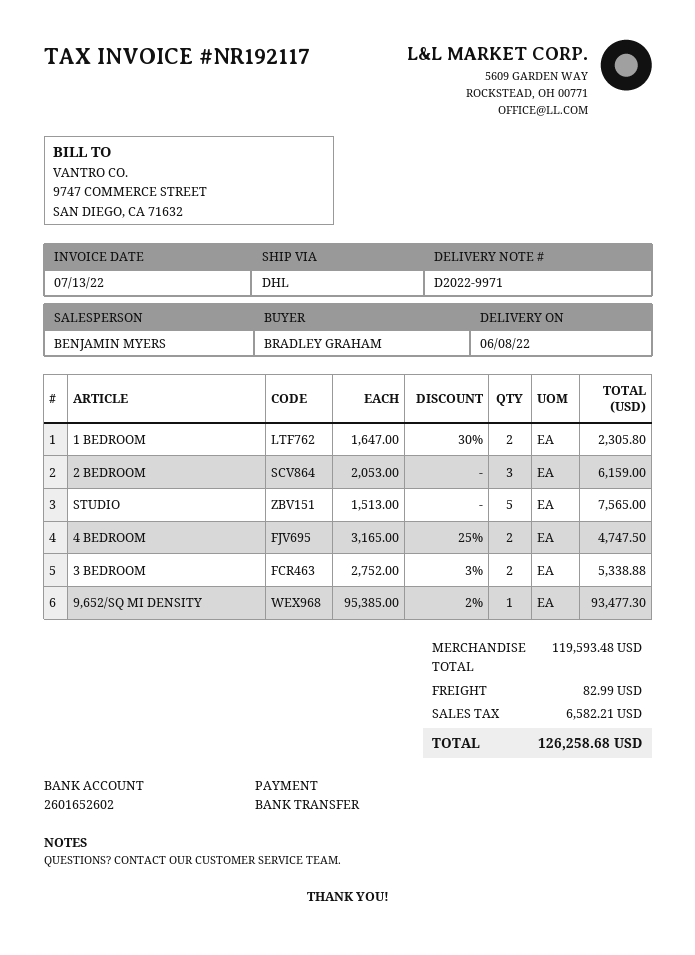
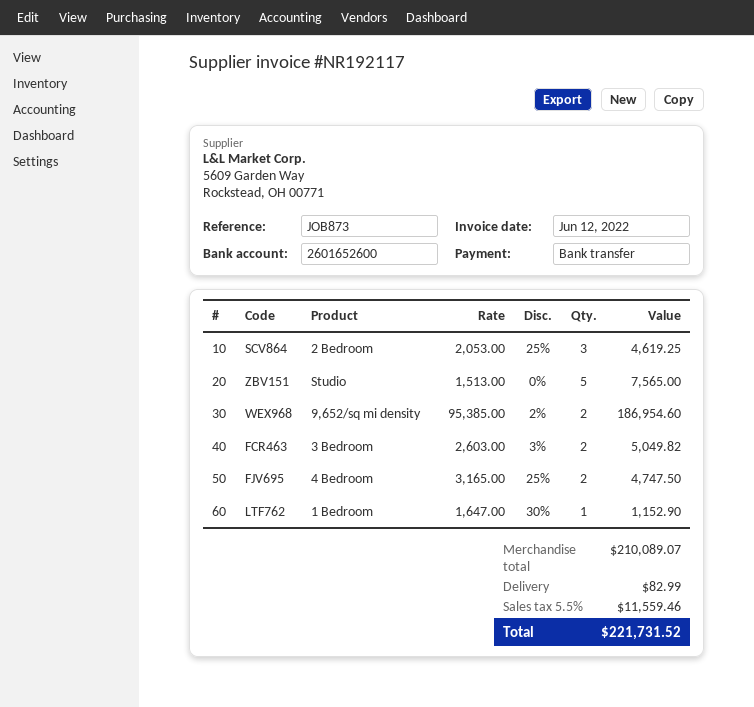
invoice date: 2022-07-13 -> 2022-06-12
bank account: 2601652602 -> 2601652600
1 BEDROOM: 2 x 1647.00 - 30% = 2305.80 -> 1 x 1647.00 - 30% = 1152.90
2 BEDROOM: 3 x 2053.00 = 6159.00 -> 3 x 2053.00 - 25% = 4619.25
3 BEDROOM: 2 x 2752.00 - 3% = 5338.88 -> 2 x 2603.00 - 3% = 5049.82
9,652/SQ MI DENSITY: 1 x 95385.00 - 2% = 93477.30 -> 2 x 95385.00 - 2% = 186954.60
subtotal: 119593.48 -> 210089.07
tax: 6582.21 -> 11559.46
total: 126258.68 -> 221731.52

